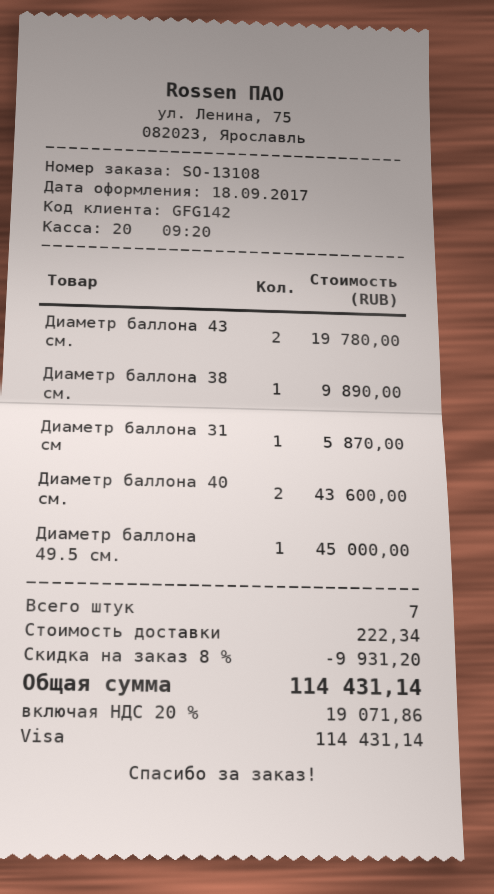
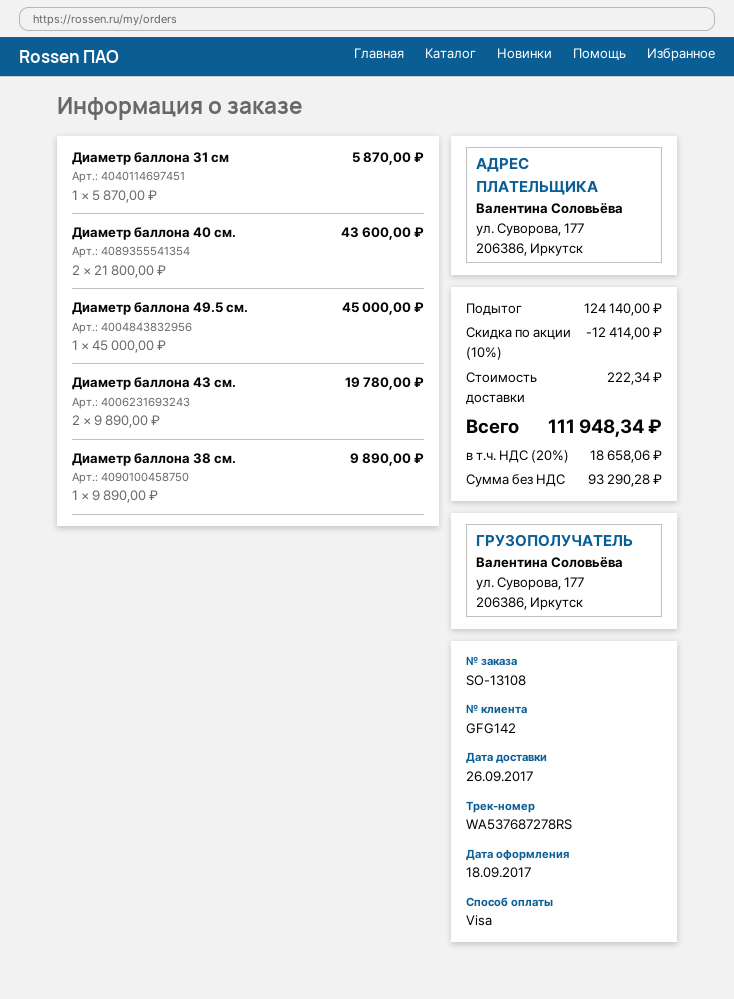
discount: 8% = 9931.20 -> 10% = 12414.00
tax: 20% = 19071.86 -> 20% = 18658.06
total: 114431.14 -> 111948.34

